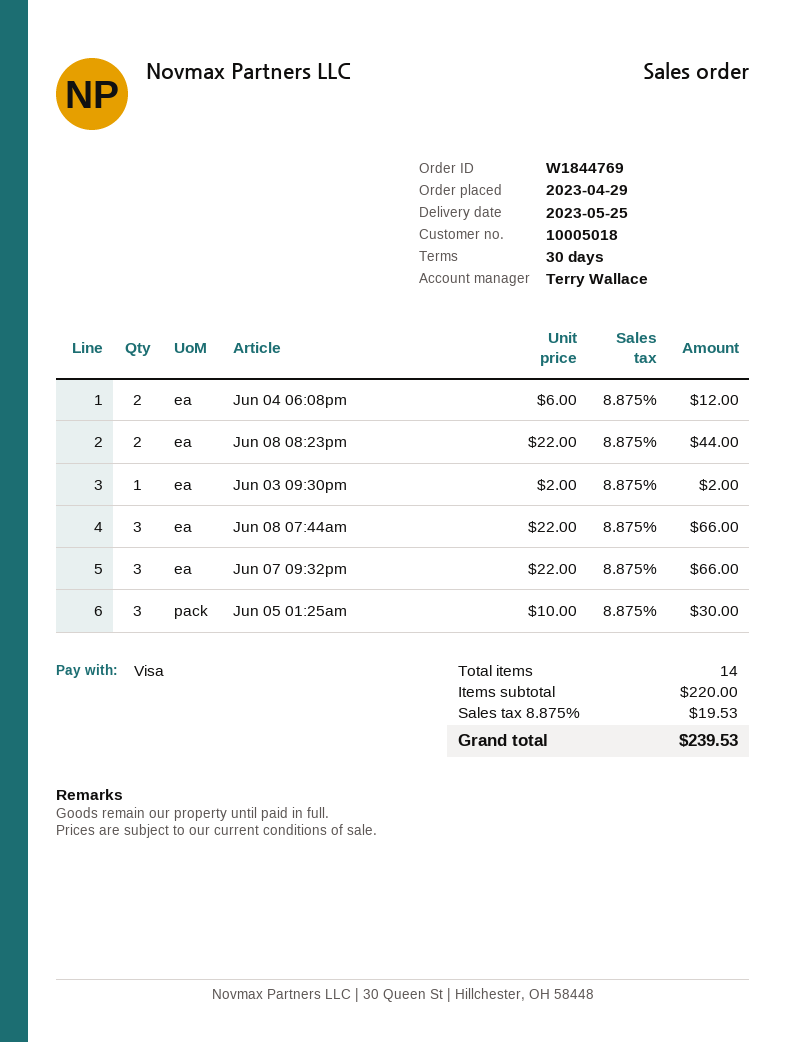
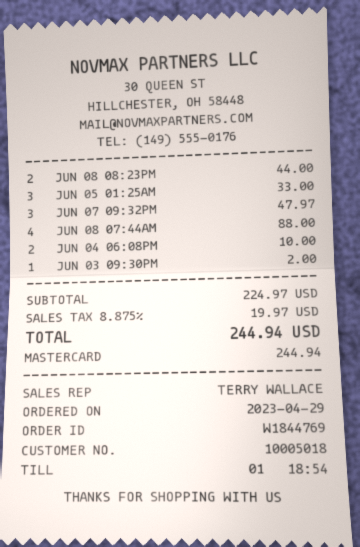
payment method: Visa -> Mastercard
Jun 04 06:08pm: 2 for 12.00 -> 2 for 10.00
Jun 08 07:44am: 3 for 66.00 -> 4 for 88.00
Jun 07 09:32pm: 3 for 66.00 -> 3 for 47.97
Jun 05 01:25am: 3 for 30.00 -> 3 for 33.00
subtotal: 220.00 -> 224.97
tax: 8.875% = 19.53 -> 8.875% = 19.97
total: 239.53 -> 244.94

